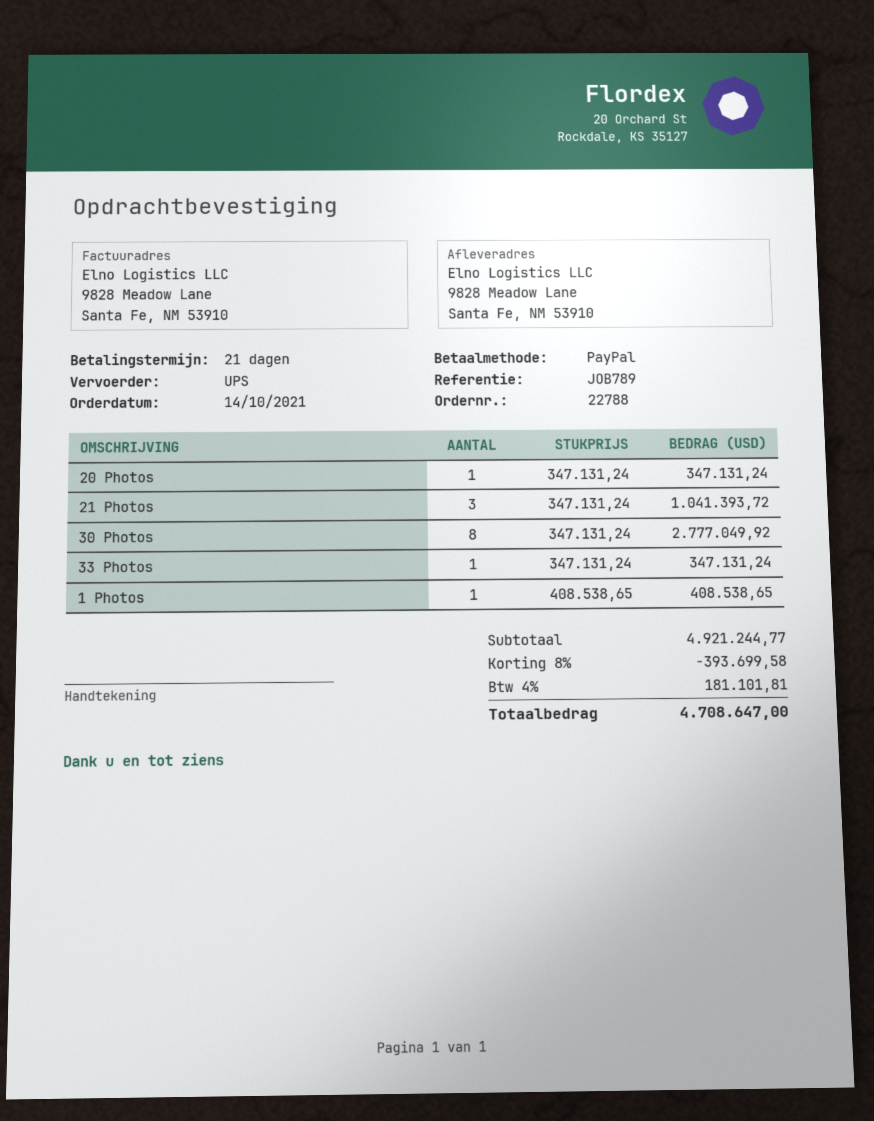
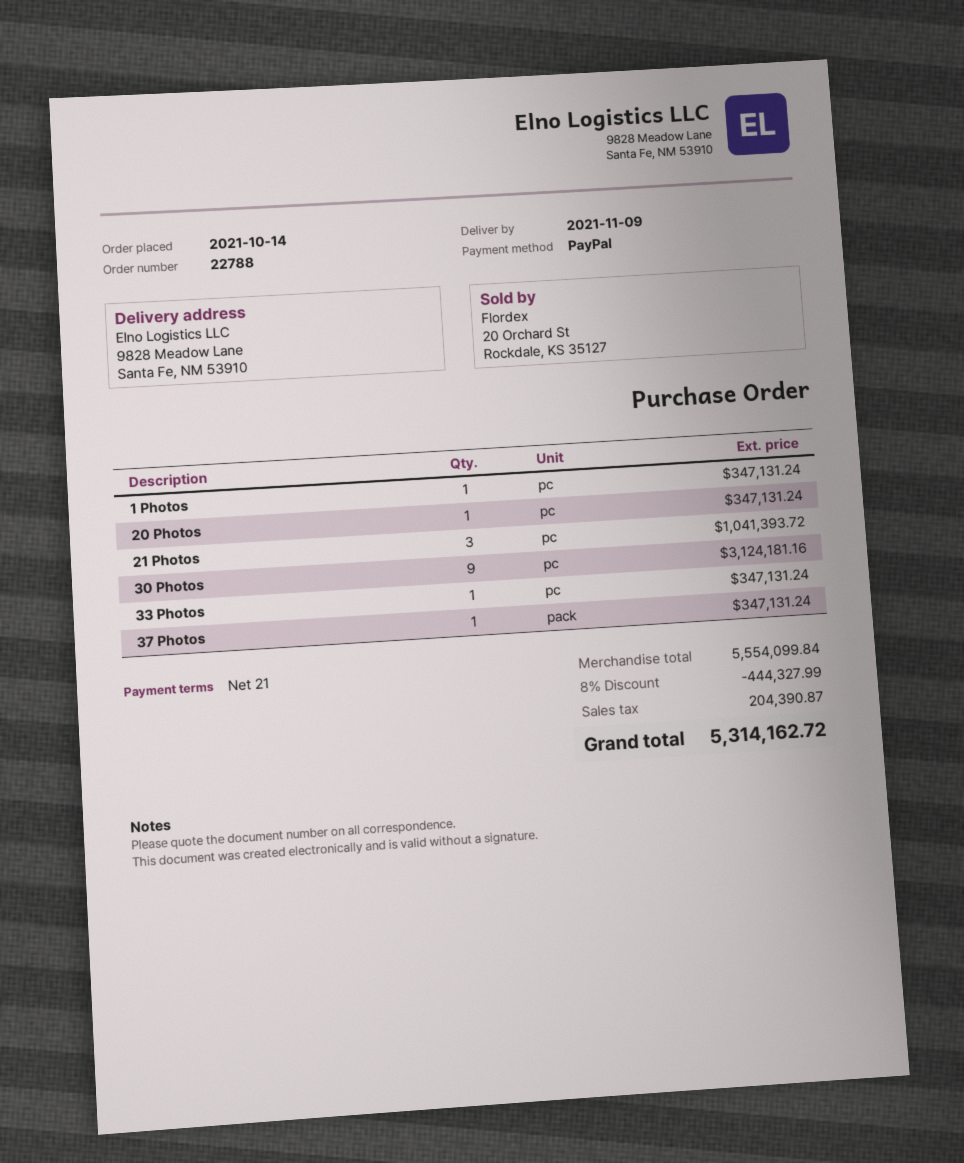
30 Photos: 8 for 2777049.92 -> 9 for 3124181.16
1 Photos: 1 for 408538.65 -> 1 for 347131.24
37 Photos: none -> 1 for 347131.24
subtotal: 4921244.77 -> 5554099.84
discount: 8% = 393699.58 -> 8% = 444327.99
tax: 181101.81 -> 204390.87
total: 4708647.00 -> 5314162.72

